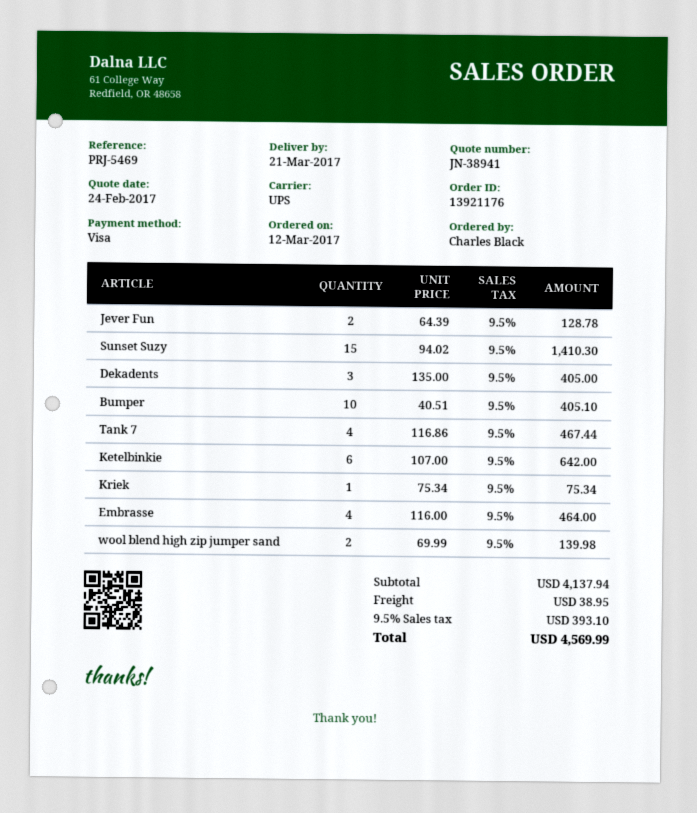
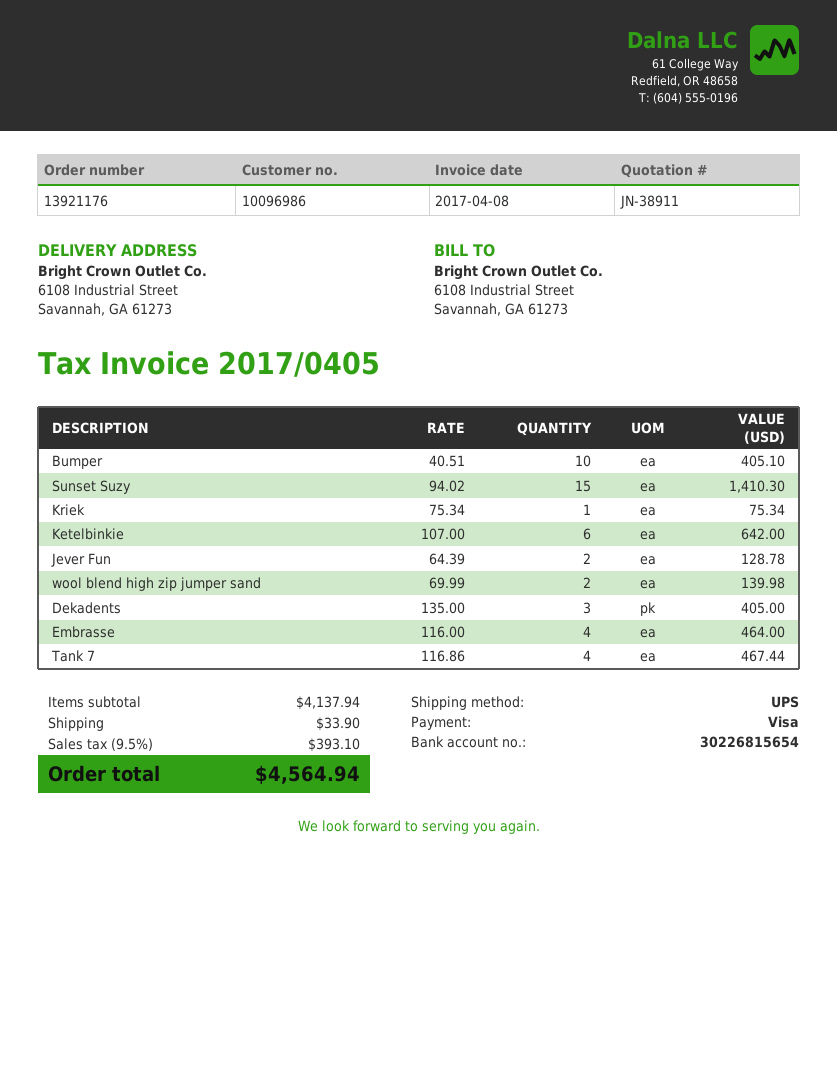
quote number: JN-38941 -> JN-38911
shipping: 38.95 -> 33.90
total: 4569.99 -> 4564.94

